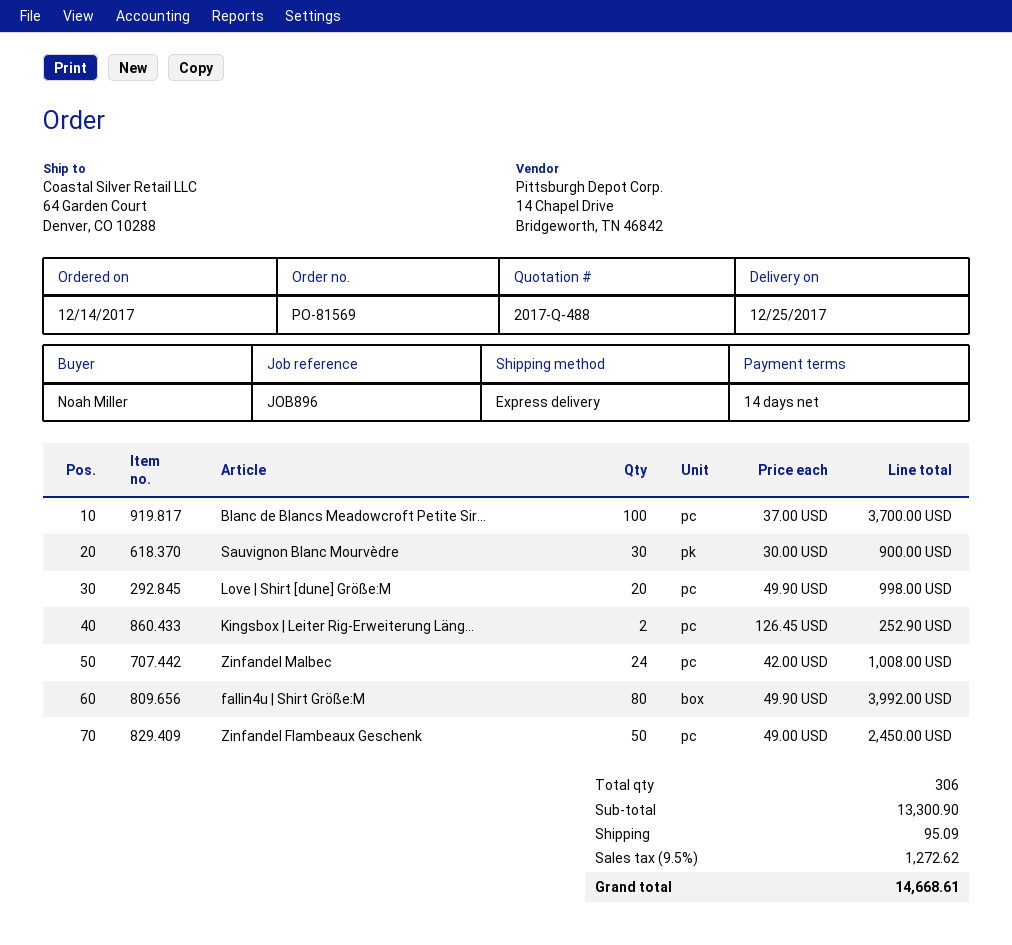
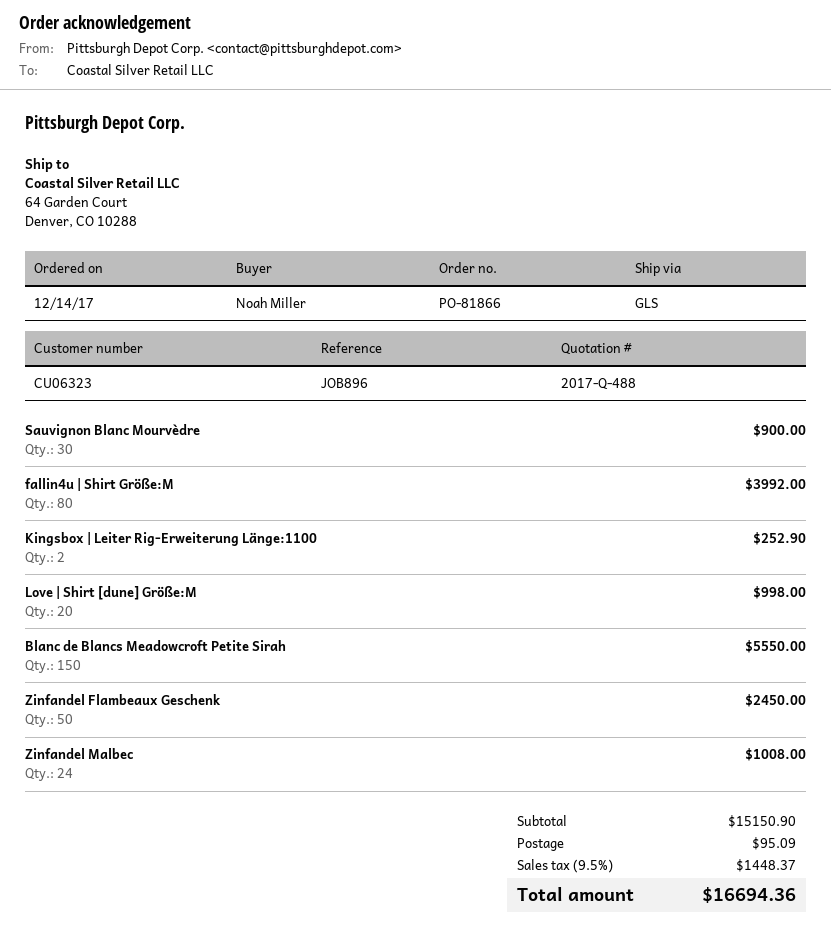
order number: PO-81569 -> PO-81866
shipping method: express -> GLS
Blanc de Blancs Meadowcroft Petite Sir...: 100 for 3700.00 -> 150 for 5550.00
subtotal: 13300.90 -> 15150.90
tax: 9.5% = 1272.62 -> 9.5% = 1448.37
total: 14668.61 -> 16694.36

